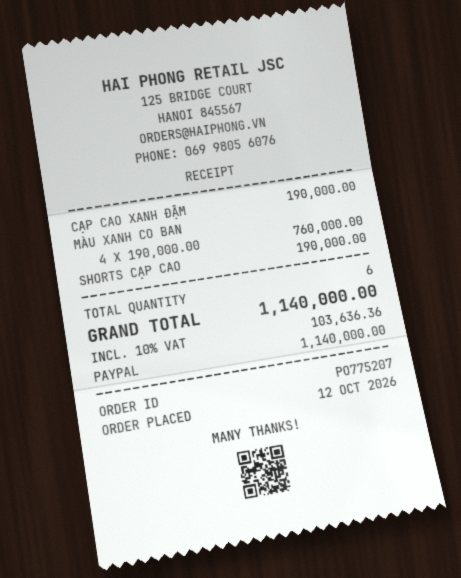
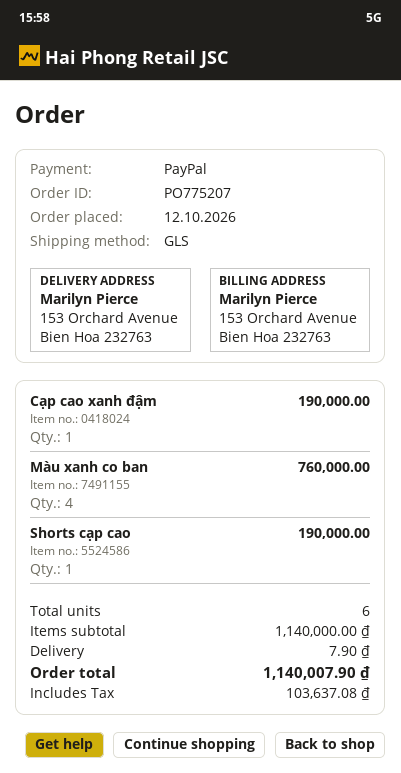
shipping: none -> 7.90
tax: 103636.36 -> 103637.08
total: 1140000.00 -> 1140007.90

